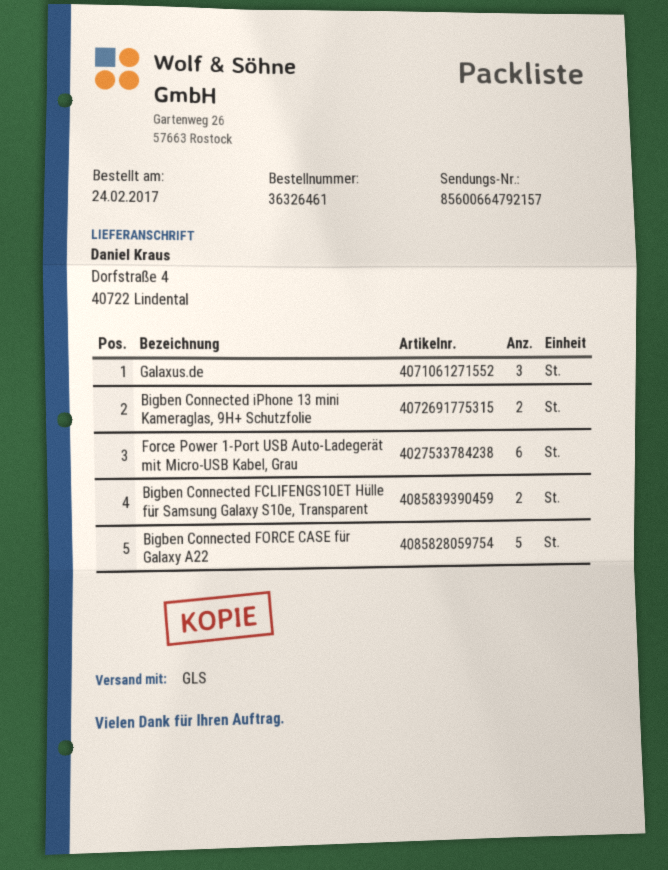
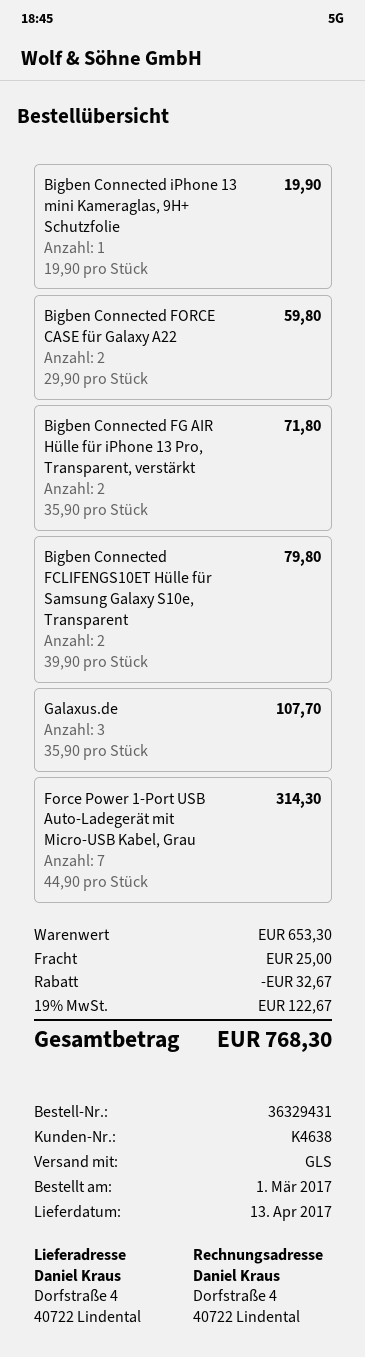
order number: 36326461 -> 36329431
order date: 2017-02-24 -> 2017-03-01
Bigben Connected iPhone 13 mini Kameraglas, 9H+ Schutzfolie: 2 -> 1
Force Power 1-Port USB Auto-Ladegerät mit Micro-USB Kabel, Grau: 6 -> 7
Bigben Connected FORCE CASE für Galaxy A22: 5 -> 2
Bigben Connected FG AIR Hülle für iPhone 13 Pro, Transparent, verstärkt: none -> 2

